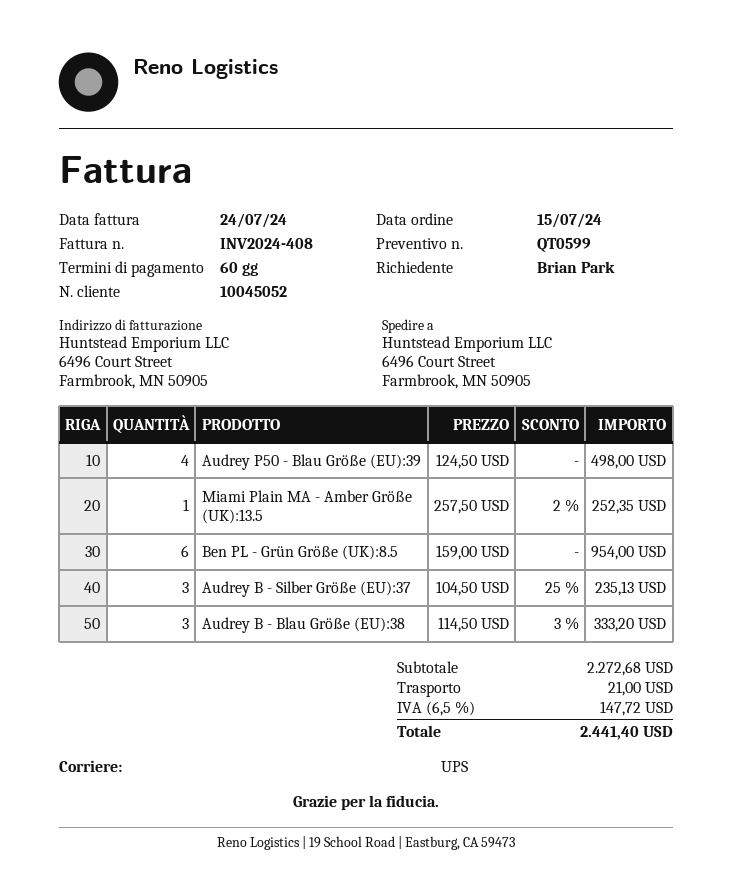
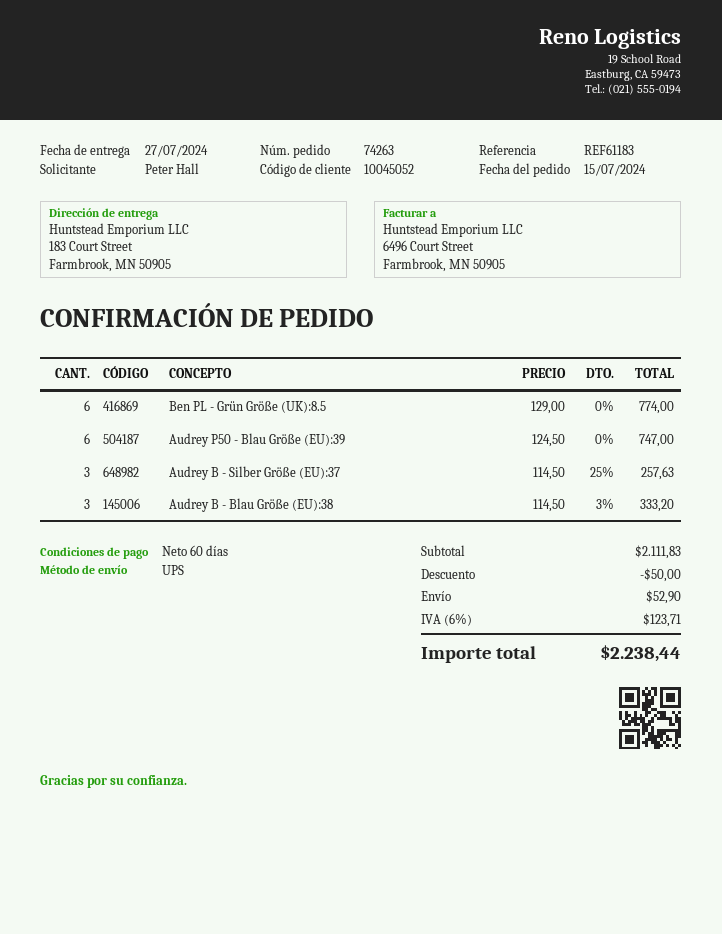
ordered by: Brian Park -> Peter Hall
ship to: 6496 Court Street, Farmbrook, MN 50905 -> 183 Court Street, Farmbrook, MN 50905
Audrey P50 - Blau Größe (EU):39: 4 x 124.50 = 498.00 -> 6 x 124.50 = 747.00
Miami Plain MA - Amber Größe (UK):13.5: 1 x 257.50 - 2% = 252.35 -> none
Ben PL - Grün Größe (UK):8.5: 6 x 159.00 = 954.00 -> 6 x 129.00 = 774.00
Audrey B - Silber Größe (EU):37: 3 x 104.50 - 25% = 235.13 -> 3 x 114.50 - 25% = 257.63
subtotal: 2272.68 -> 2111.83
discount: none -> 50.00
shipping: 21.00 -> 52.90
tax: 6.5% = 147.72 -> 6% = 123.71
total: 2441.40 -> 2238.44

